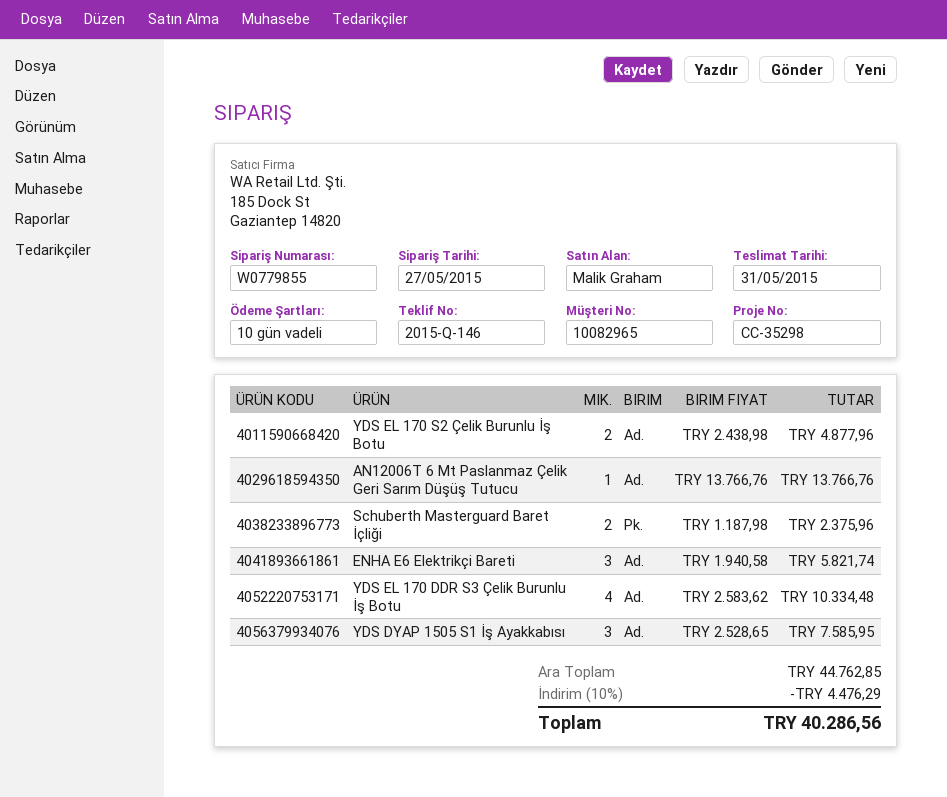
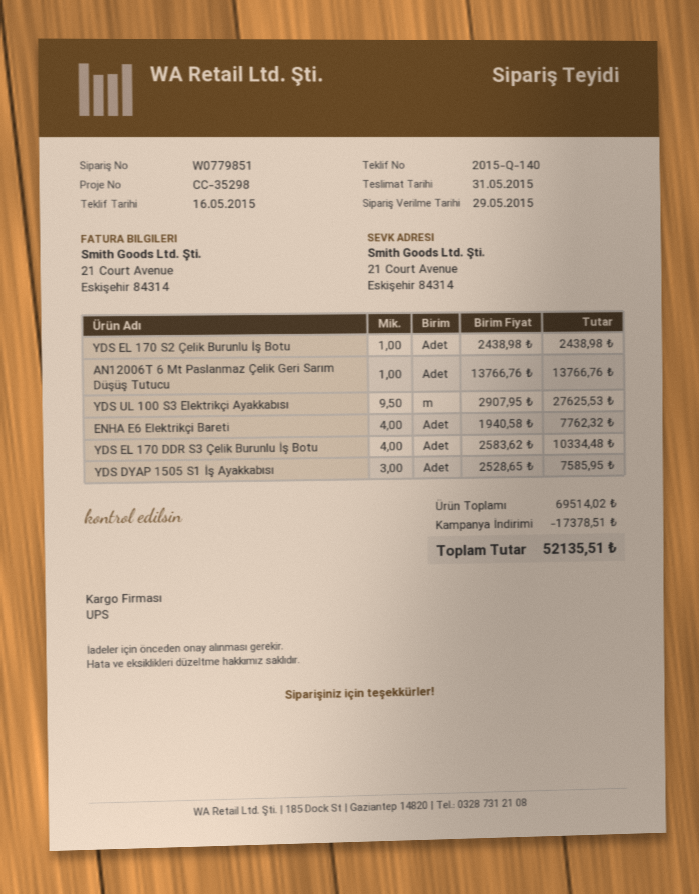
quote number: 2015-Q-146 -> 2015-Q-140
order number: W0779855 -> W0779851
order date: 2015-05-27 -> 2015-05-29
YDS EL 170 S2 Çelik Burunlu İş Botu: 2 x 2438.98 = 4877.96 -> 1 x 2438.98 = 2438.98
Schuberth Masterguard Baret İçliği: 2 x 1187.98 = 2375.96 -> none
ENHA E6 Elektrikçi Bareti: 3 x 1940.58 = 5821.74 -> 4 x 1940.58 = 7762.32
YDS UL 100 S3 Elektrikçi Ayakkabısı: none -> 9.5 x 2907.95 = 27625.53
subtotal: 44762.85 -> 69514.02
discount: 4476.29 -> 17378.51
total: 40286.56 -> 52135.51

